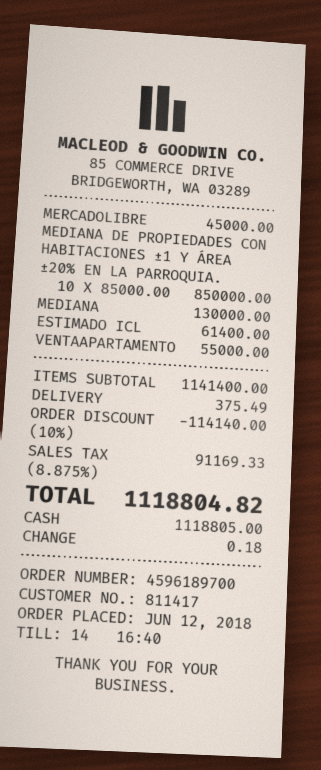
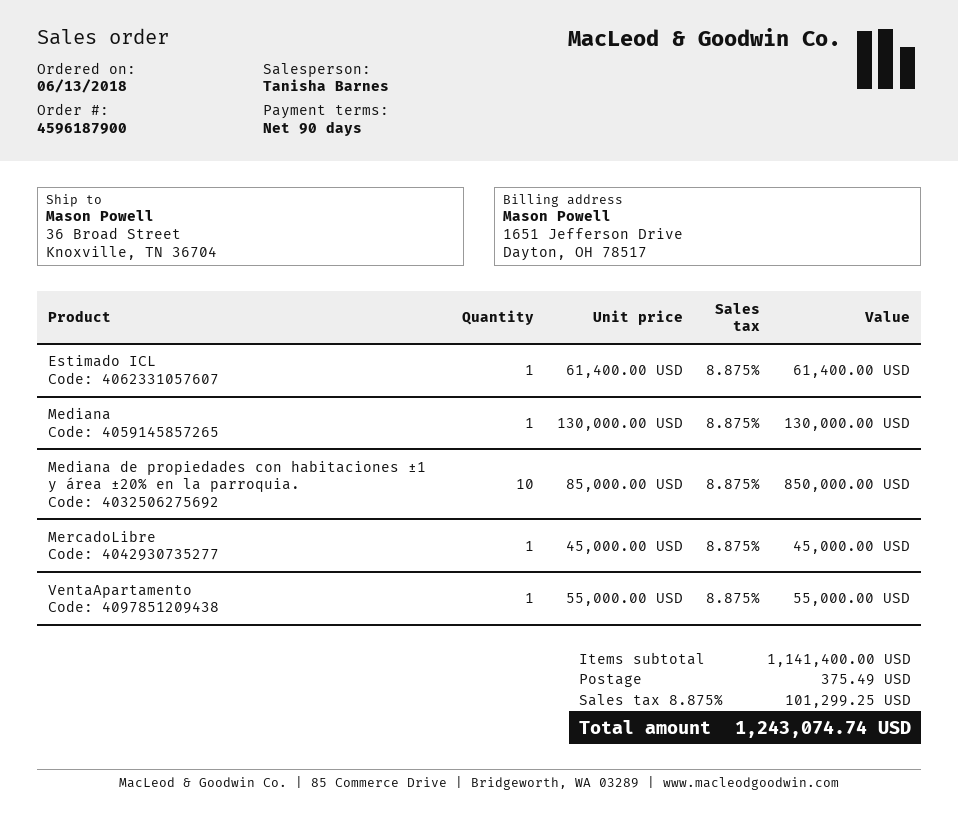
order number: 4596189700 -> 4596187900
order date: 2018-06-12 -> 2018-06-13
discount: 10% = 114140.00 -> none
tax: 8.875% = 91169.33 -> 8.875% = 101299.25
total: 1118804.82 -> 1243074.74

